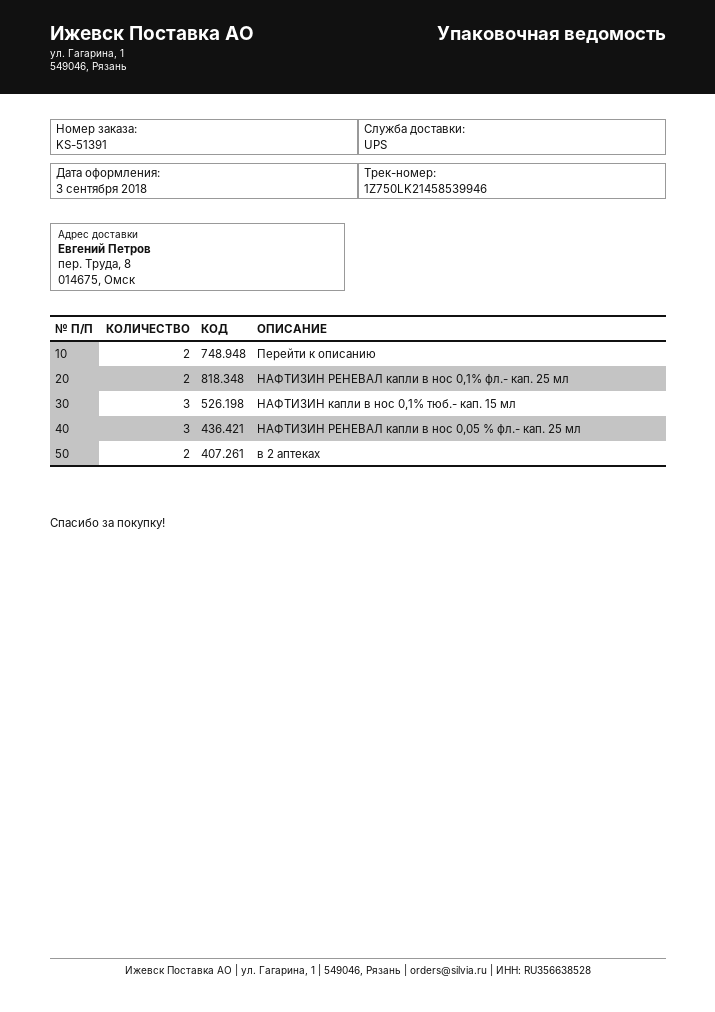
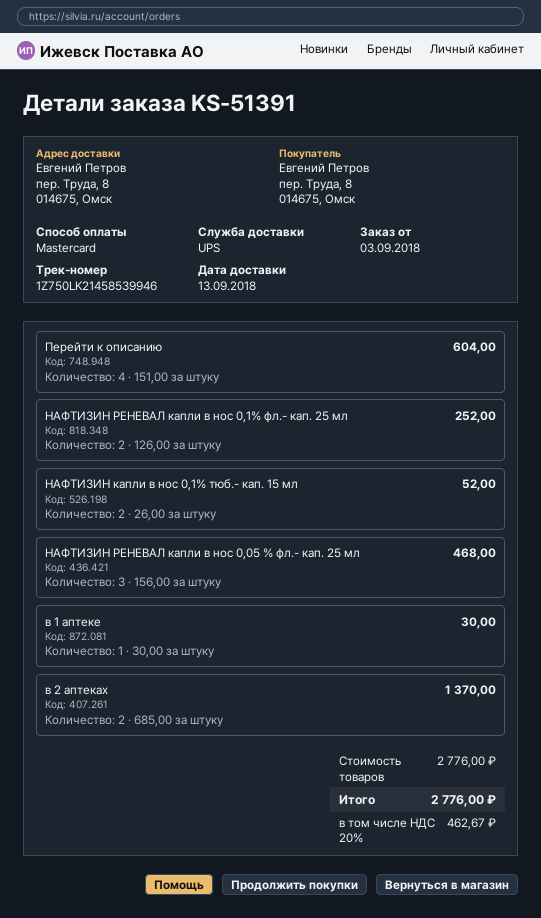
Перейти к описанию: 2 -> 4
НАФТИЗИН капли в нос 0,1% тюб.- кап. 15 мл: 3 -> 2
в 1 аптеке: none -> 1

